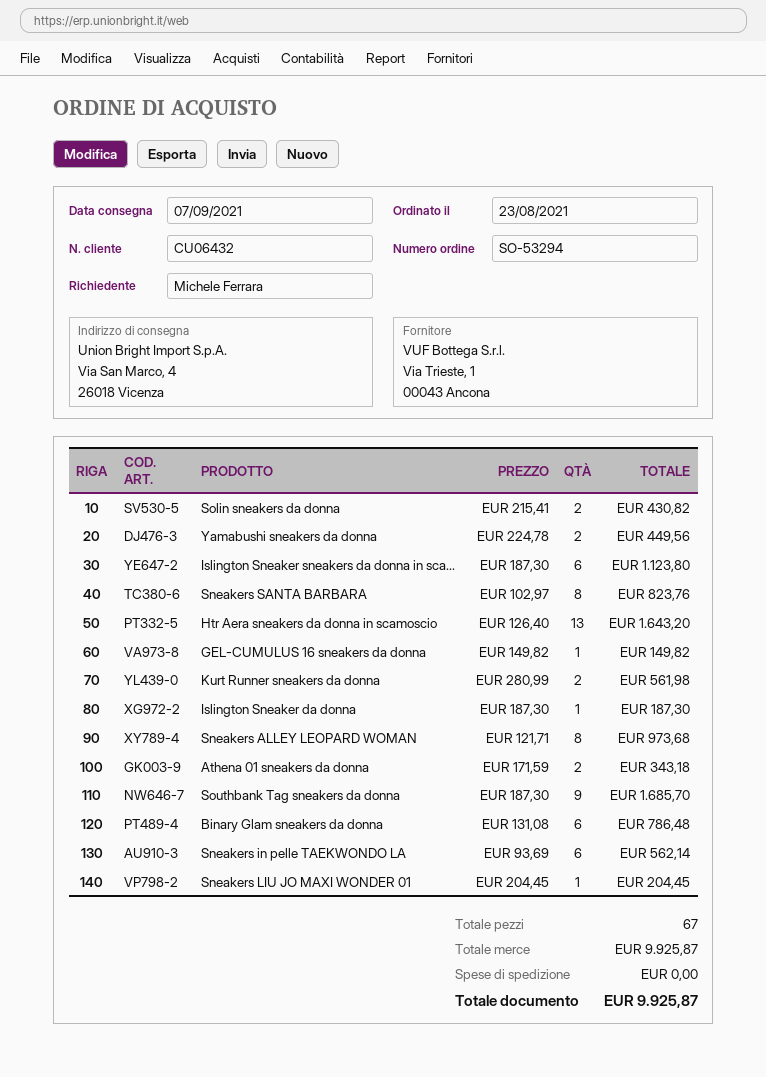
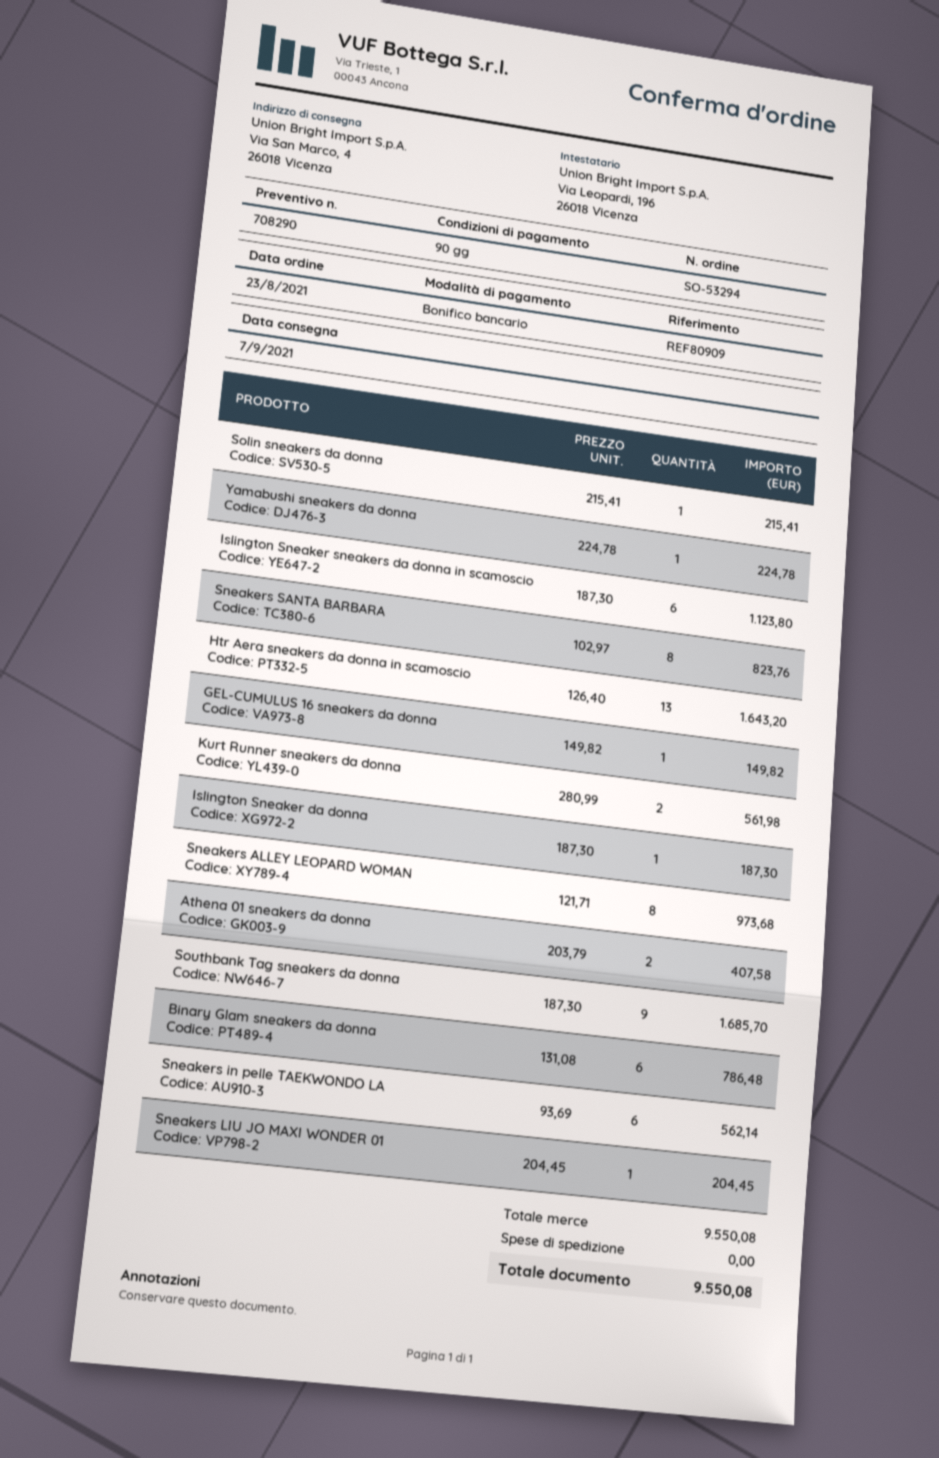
Solin sneakers da donna: 2 x 215.41 = 430.82 -> 1 x 215.41 = 215.41
Yamabushi sneakers da donna: 2 x 224.78 = 449.56 -> 1 x 224.78 = 224.78
Athena 01 sneakers da donna: 2 x 171.59 = 343.18 -> 2 x 203.79 = 407.58
subtotal: 9925.87 -> 9550.08
total: 9925.87 -> 9550.08

